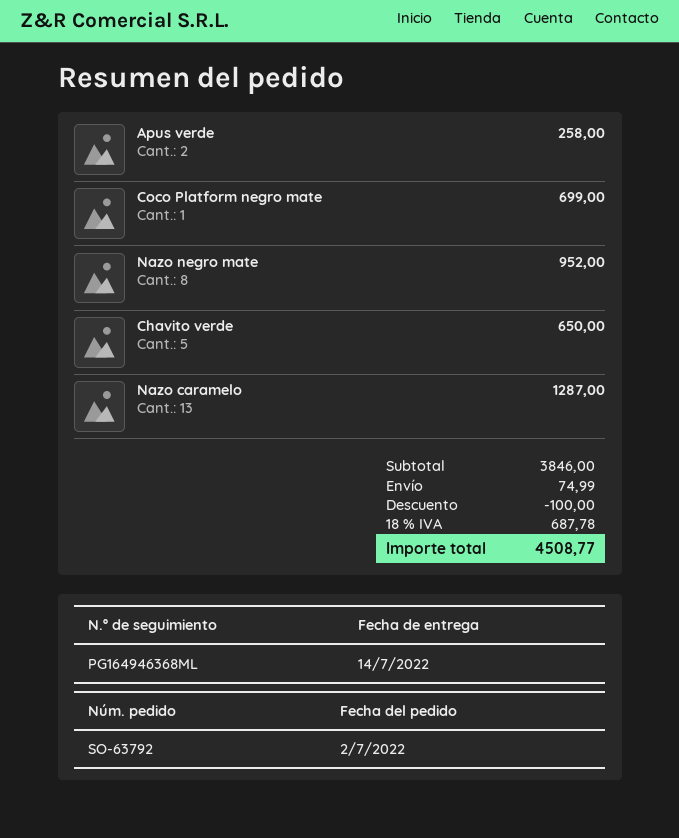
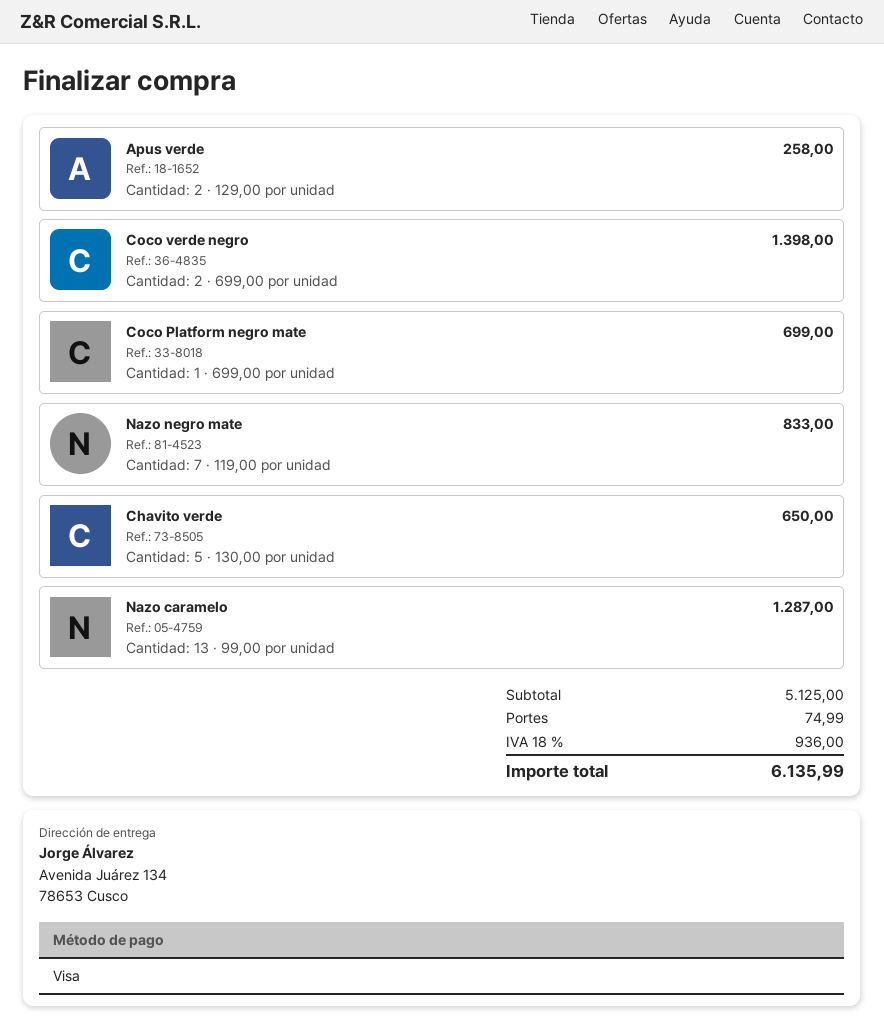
Nazo negro mate: 8 for 952.00 -> 7 for 833.00
Coco verde negro: none -> 2 for 1398.00
subtotal: 3846.00 -> 5125.00
discount: 100.00 -> none
tax: 18% = 687.78 -> 18% = 936.00
total: 4508.77 -> 6135.99

